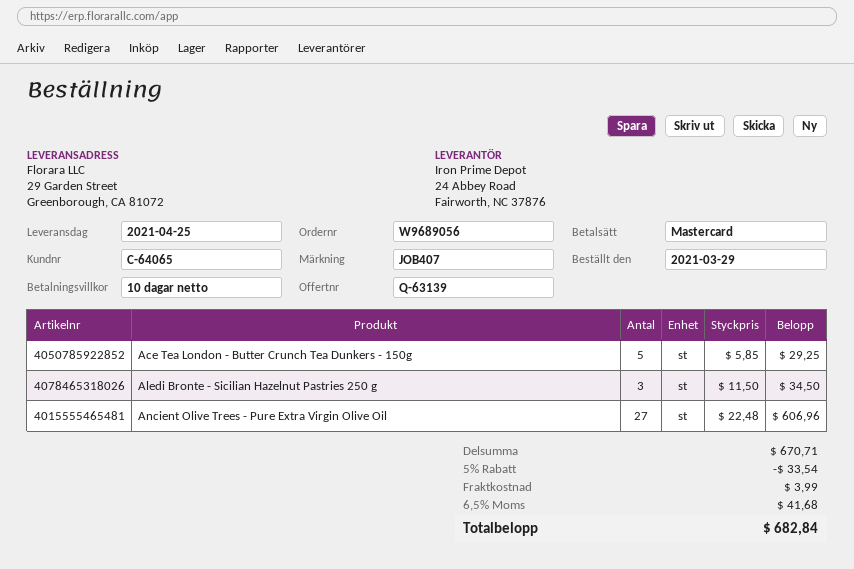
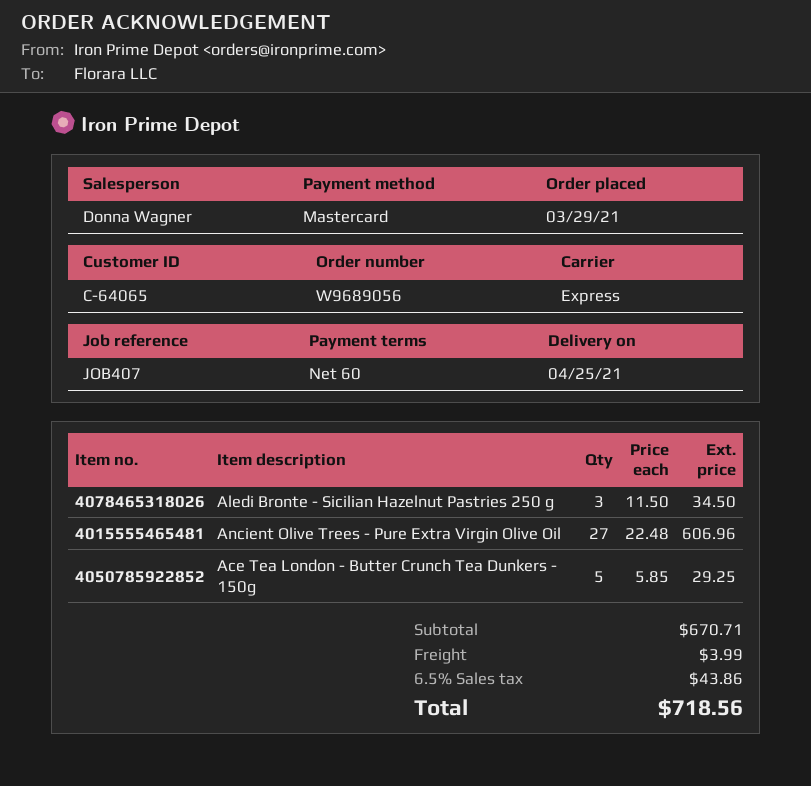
payment terms: 10 days -> 60 days
discount: 5% = 33.54 -> none
tax: 6.5% = 41.68 -> 6.5% = 43.86
total: 682.84 -> 718.56

